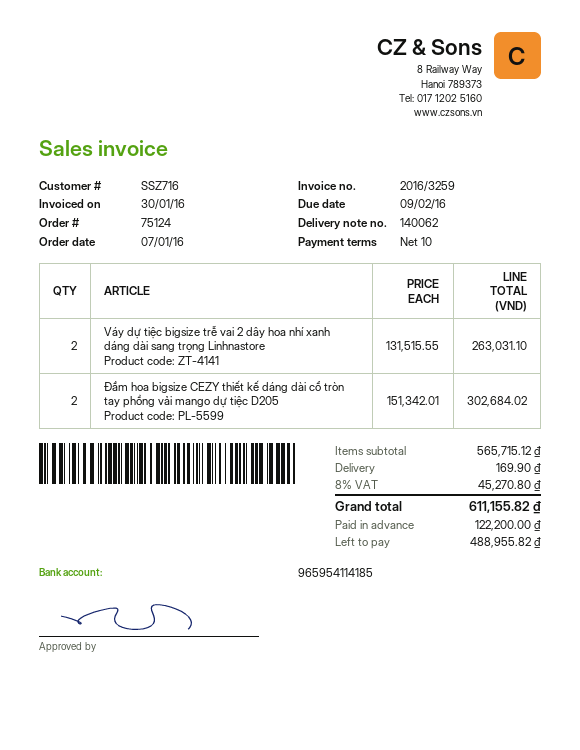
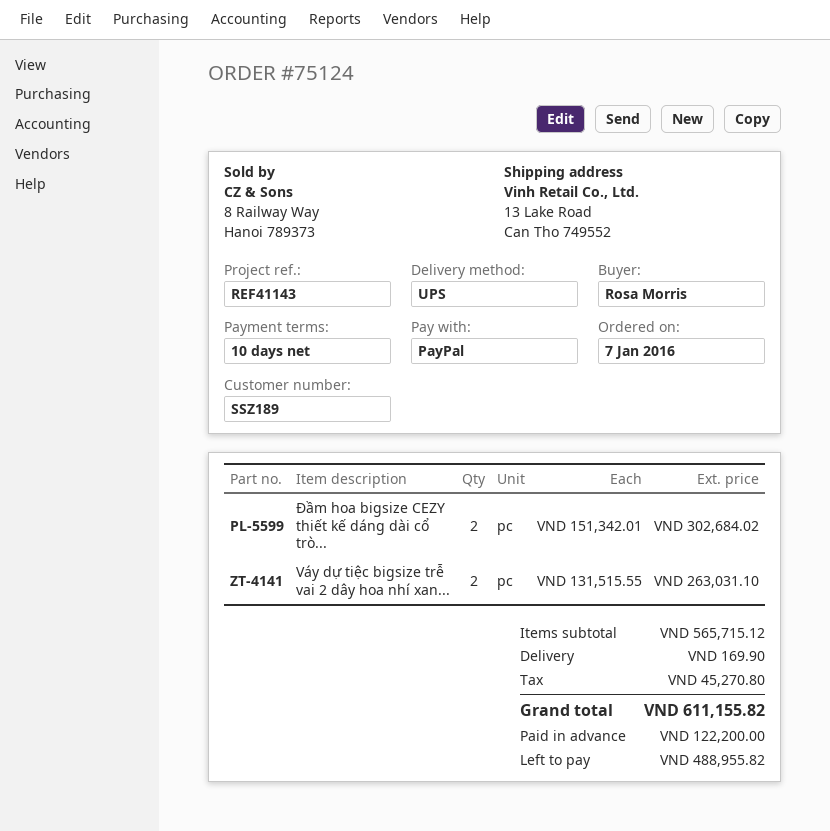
customer number: SSZ716 -> SSZ189

